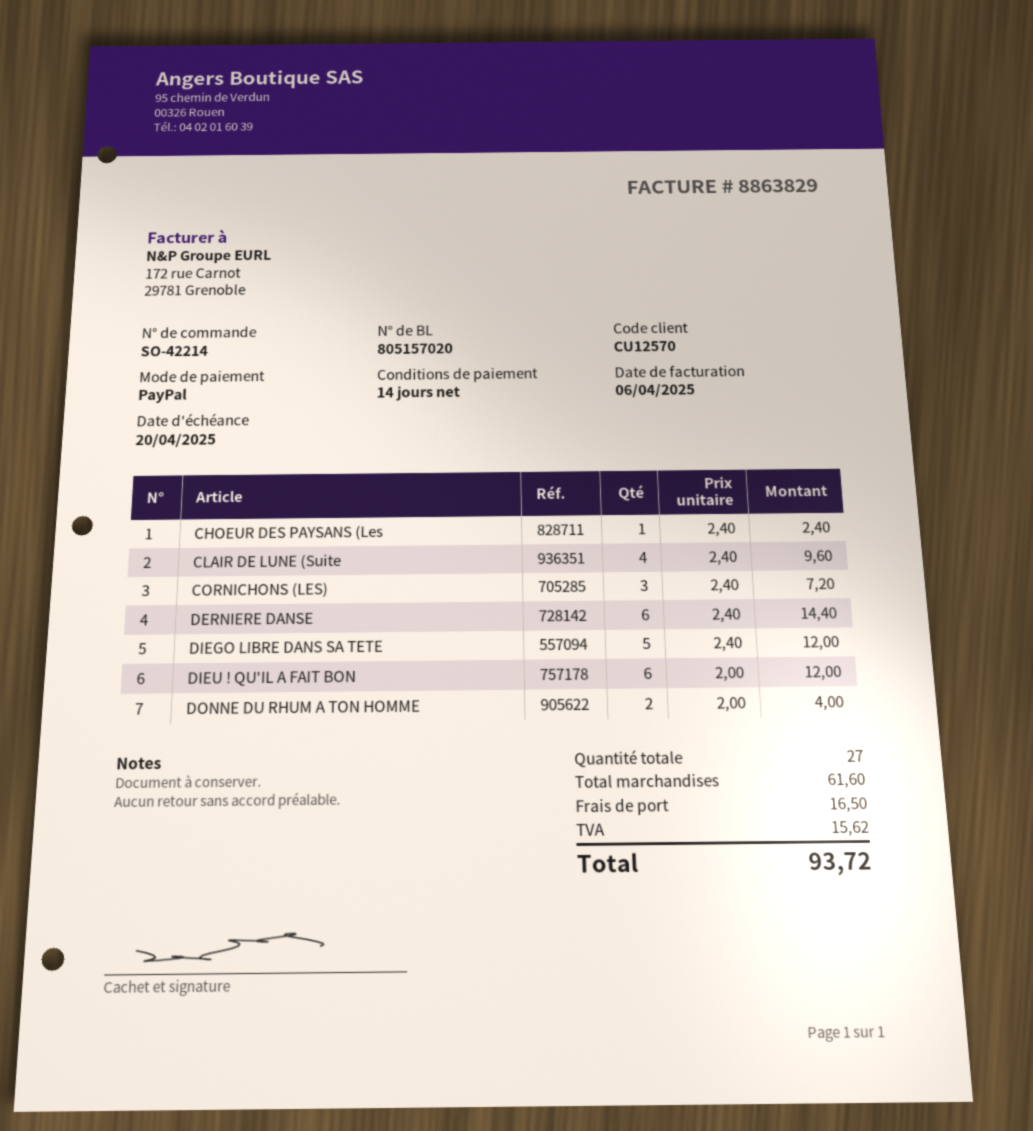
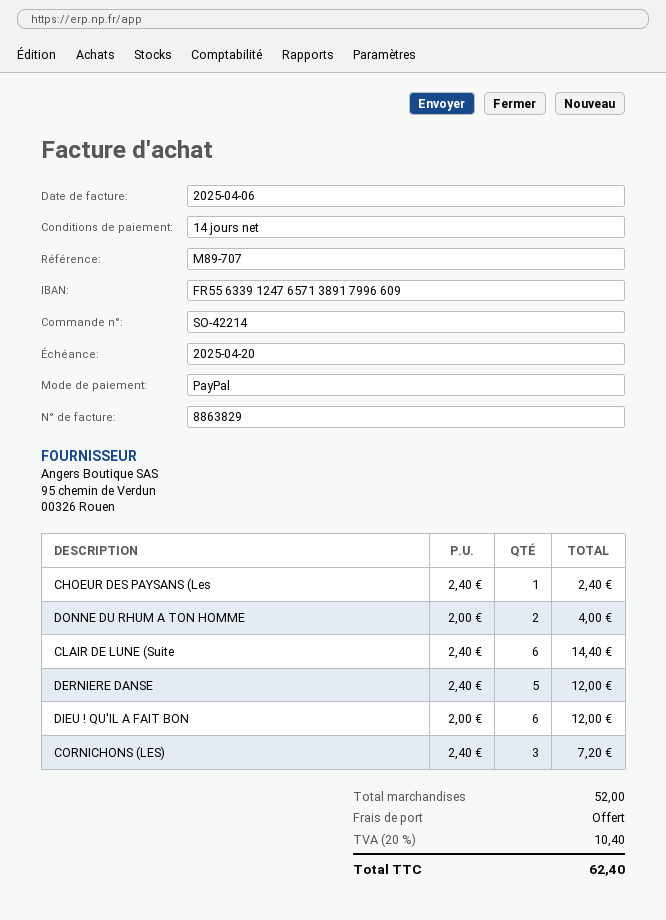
CLAIR DE LUNE (Suite: 4 x 2.40 = 9.60 -> 6 x 2.40 = 14.40
DERNIERE DANSE: 6 x 2.40 = 14.40 -> 5 x 2.40 = 12.00
DIEGO LIBRE DANS SA TETE: 5 x 2.40 = 12.00 -> none
subtotal: 61.60 -> 52.00
shipping: 16.50 -> 0.00
tax: 15.62 -> 10.40
total: 93.72 -> 62.40

